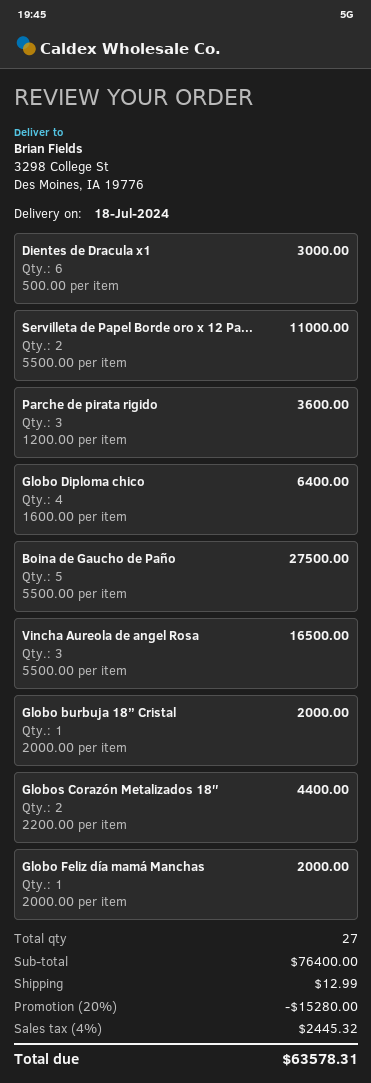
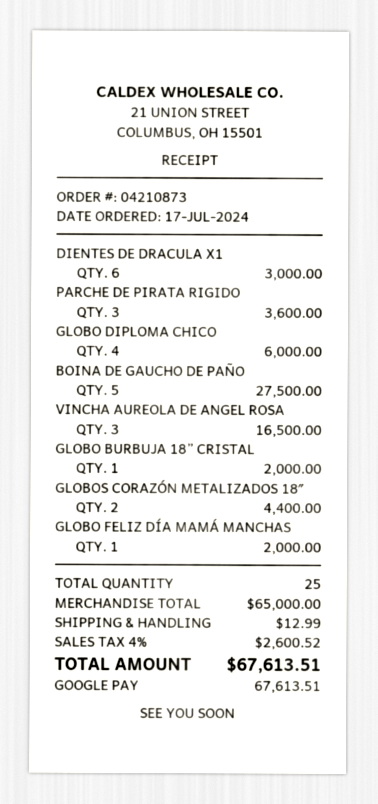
Servilleta de Papel Borde oro x 12 Pa...: 2 for 11000.00 -> none
Globo Diploma chico: 4 for 6400.00 -> 4 for 6000.00
total quantity: 27 -> 25
subtotal: 76400.00 -> 65000.00
discount: 20% = 15280.00 -> none
tax: 4% = 2445.32 -> 4% = 2600.52
total: 63578.31 -> 67613.51

